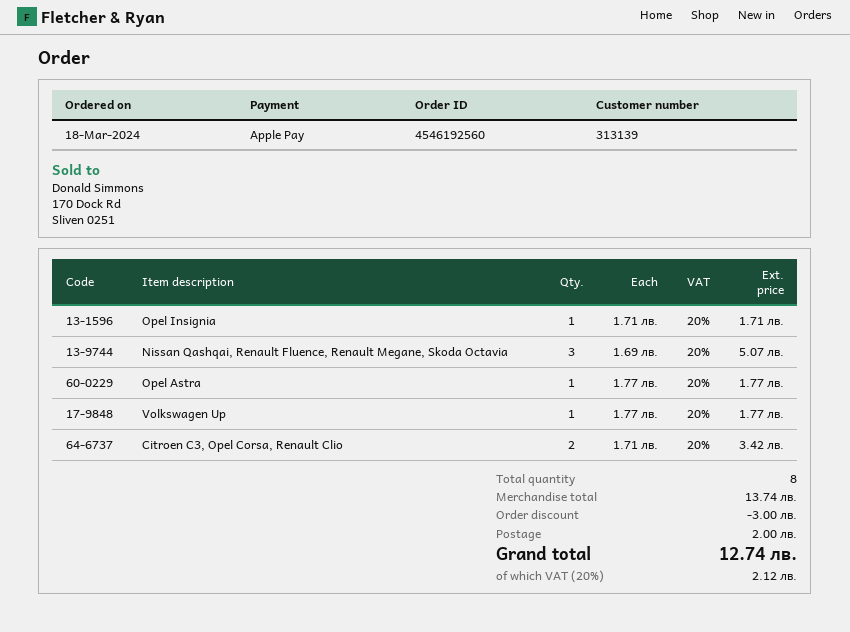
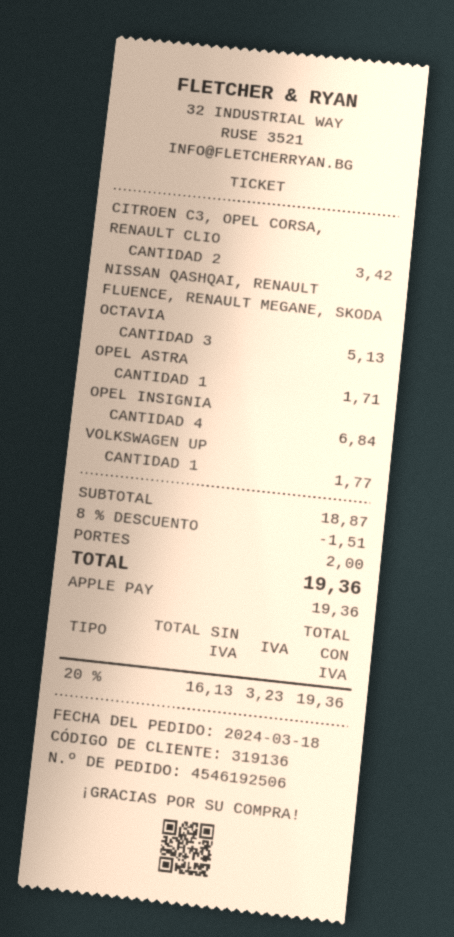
order number: 4546192560 -> 4546192506
customer number: 313139 -> 319136
Opel Insignia: 1 for 1.71 -> 4 for 6.84
Nissan Qashqai, Renault Fluence, Renault Megane, Skoda Octavia: 3 for 5.07 -> 3 for 5.13
Opel Astra: 1 for 1.77 -> 1 for 1.71
subtotal: 13.74 -> 18.87
discount: 3.00 -> 1.51
tax: 20% = 2.12 -> 20% = 3.23
total: 12.74 -> 19.36

